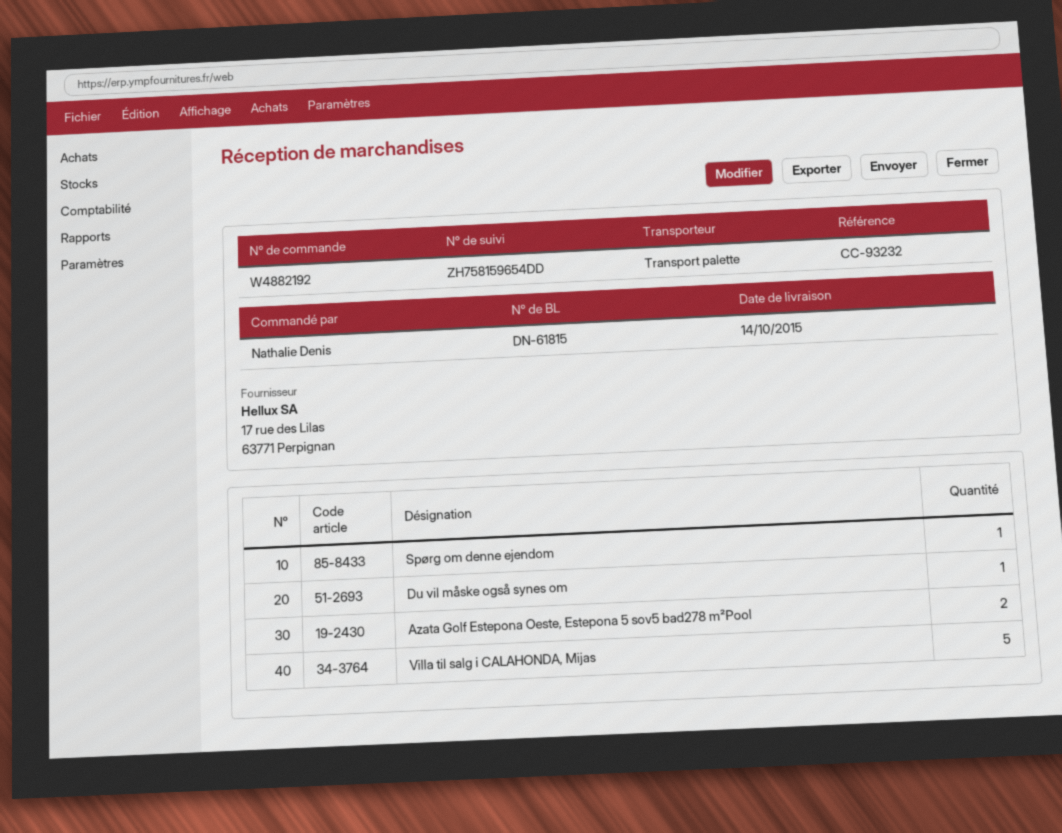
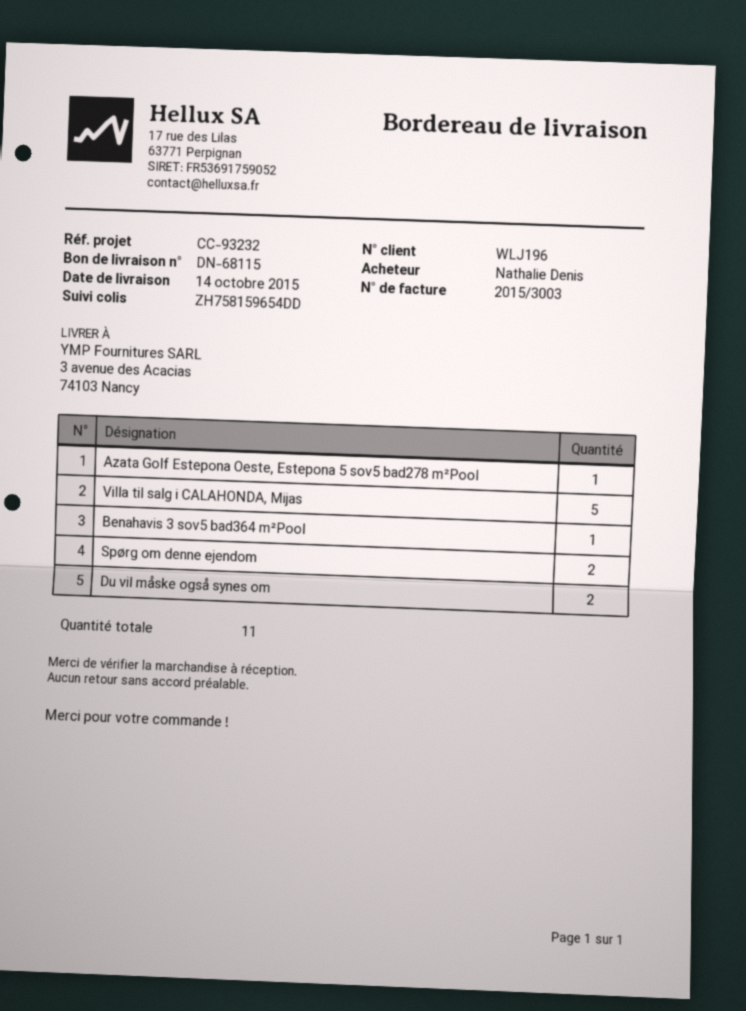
delivery note number: DN-61815 -> DN-68115
Spørg om denne ejendom: 1 -> 2
Du vil måske også synes om: 1 -> 2
Azata Golf Estepona Oeste, Estepona 5 sov5 bad278 m²Pool: 2 -> 1
Benahavis 3 sov5 bad364 m²Pool: none -> 1

